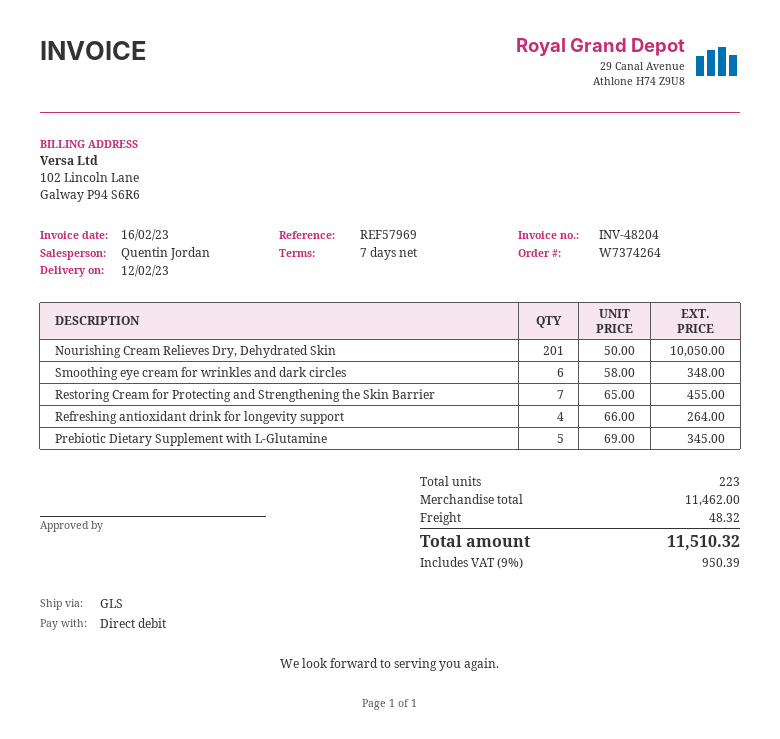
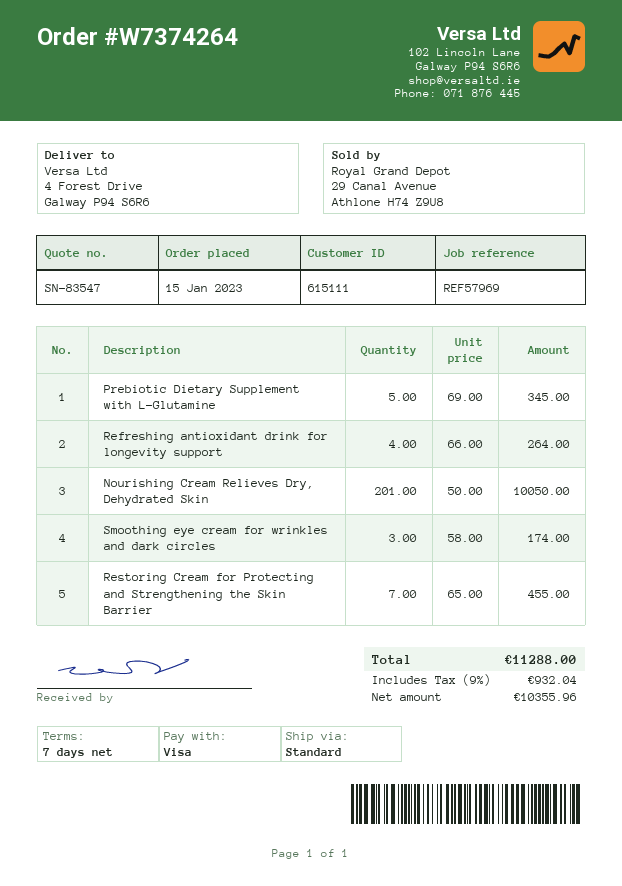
payment method: direct debit -> Visa
shipping method: GLS -> standard
Smoothing eye cream for wrinkles and dark circles: 6 x 58.00 = 348.00 -> 3 x 58.00 = 174.00
shipping: 48.32 -> none
tax: 9% = 950.39 -> 9% = 932.04
total: 11510.32 -> 11288.00

